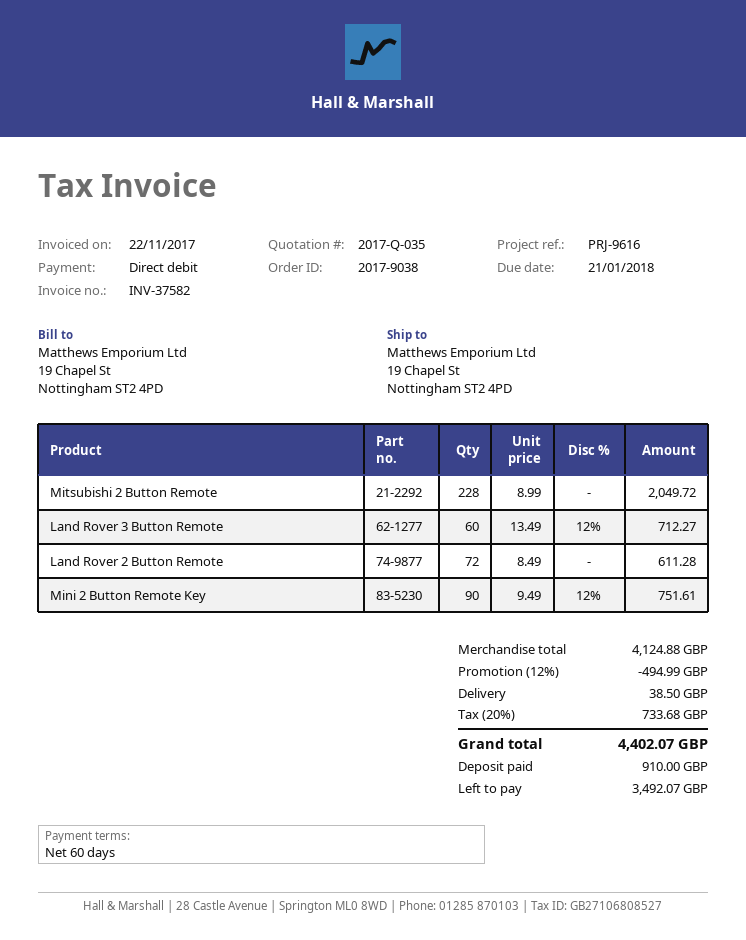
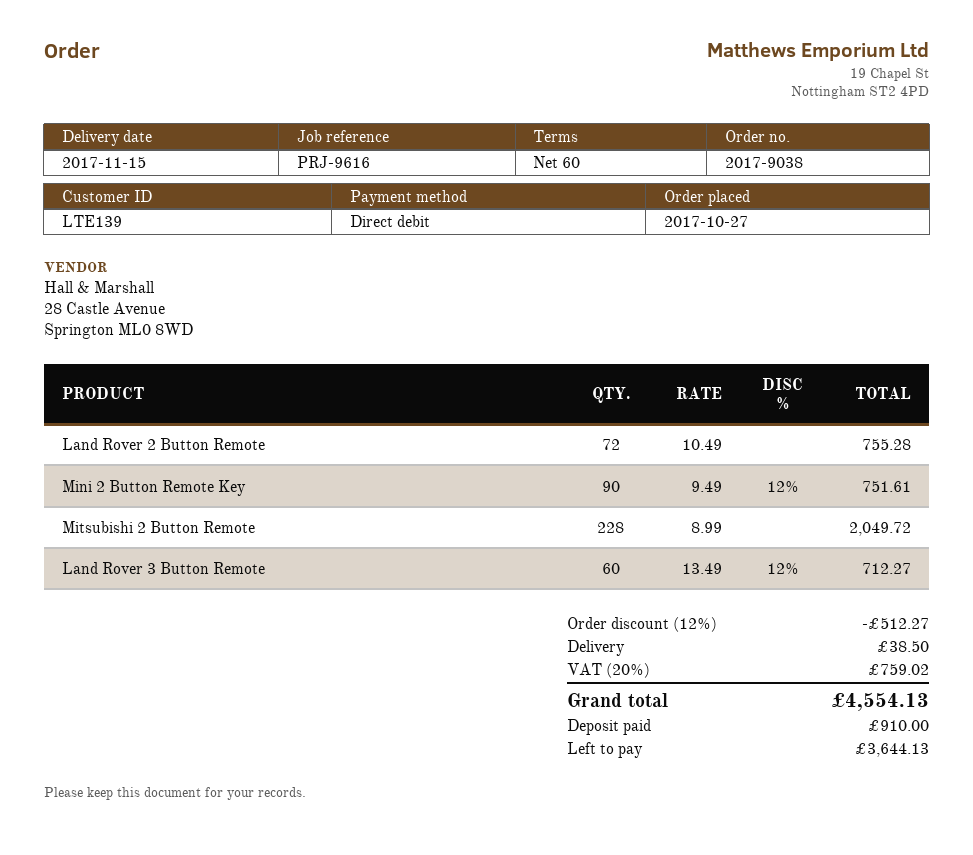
Land Rover 2 Button Remote: 72 x 8.49 = 611.28 -> 72 x 10.49 = 755.28
discount: 12% = 494.99 -> 12% = 512.27
tax: 20% = 733.68 -> 20% = 759.02
total: 4402.07 -> 4554.13
balance: 3492.07 -> 3644.13

